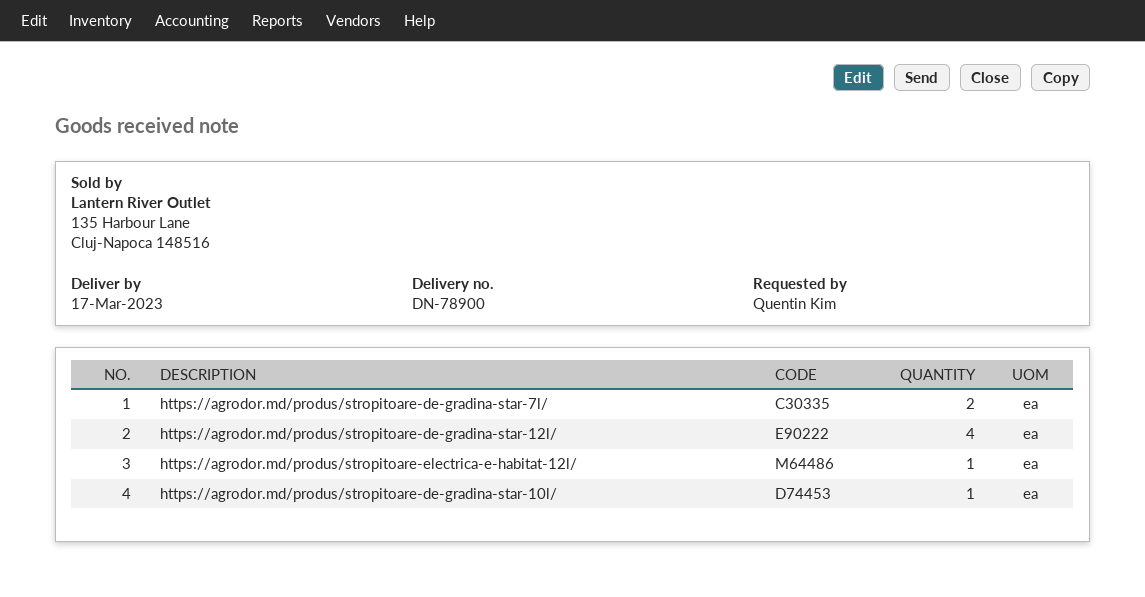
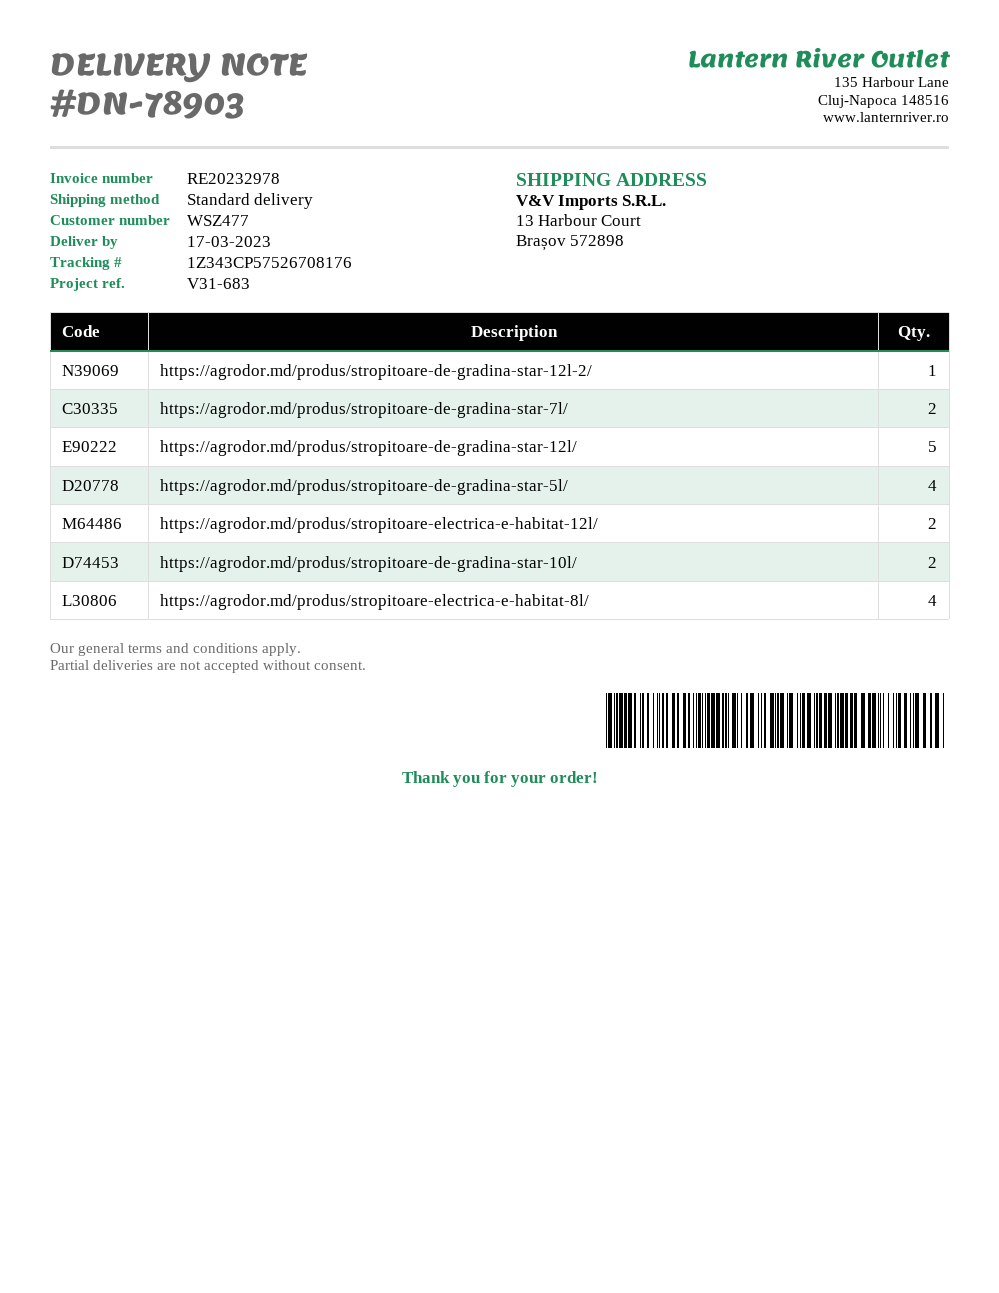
delivery note number: DN-78900 -> DN-78903
https://agrodor.md/produs/stropitoare-de-gradina-star-12l/: 4 -> 5
https://agrodor.md/produs/stropitoare-electrica-e-habitat-12l/: 1 -> 2
https://agrodor.md/produs/stropitoare-de-gradina-star-10l/: 1 -> 2
https://agrodor.md/produs/stropitoare-de-gradina-star-12l-2/: none -> 1
https://agrodor.md/produs/stropitoare-de-gradina-star-5l/: none -> 4
https://agrodor.md/produs/stropitoare-electrica-e-habitat-8l/: none -> 4

